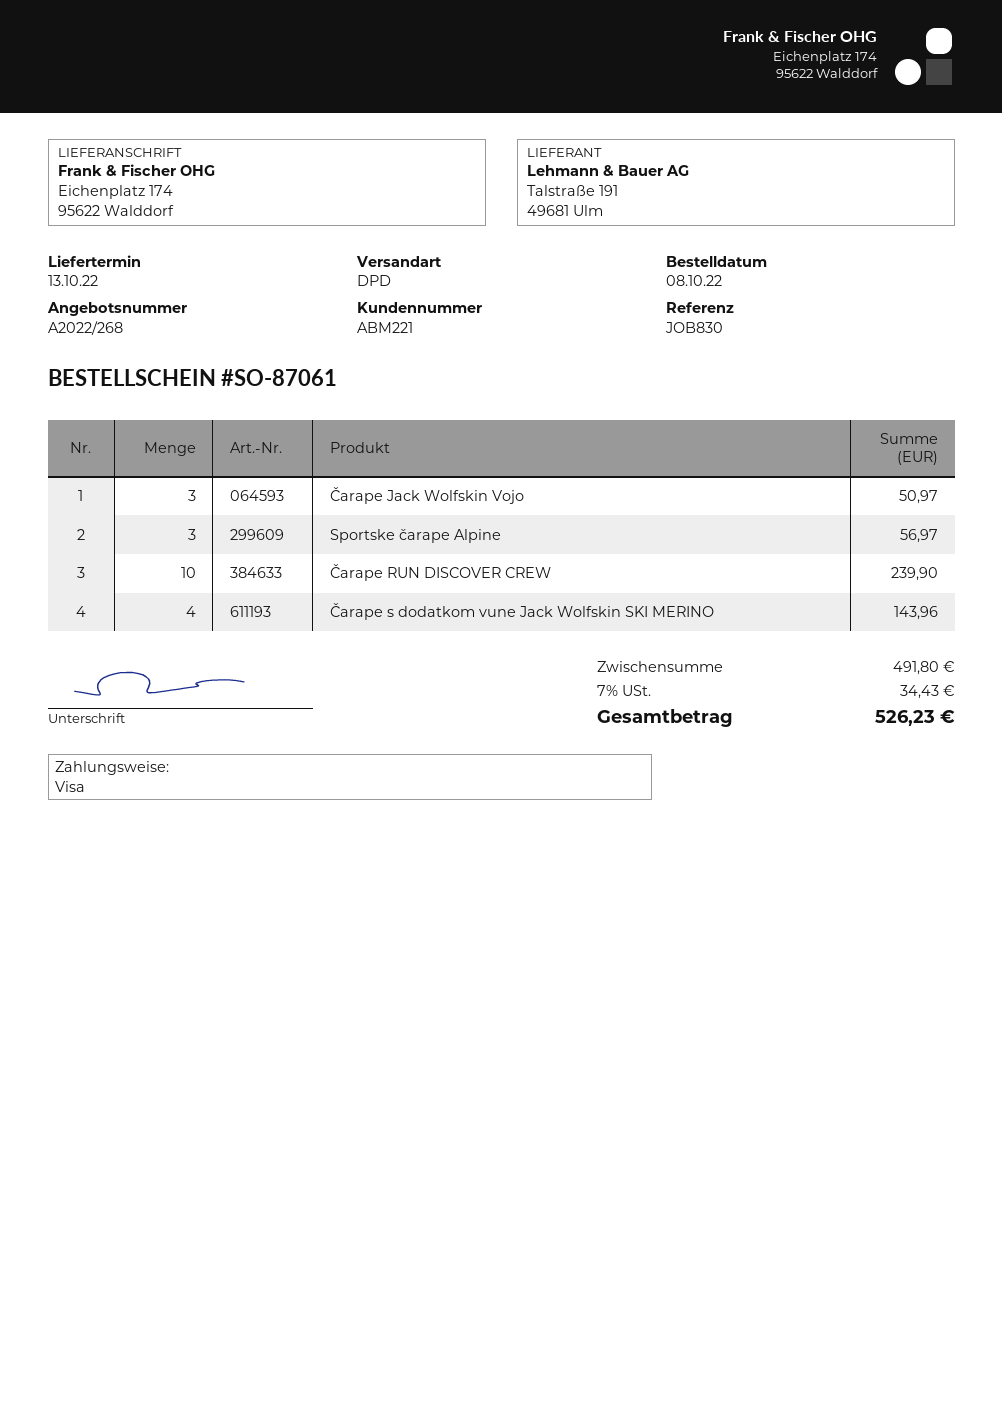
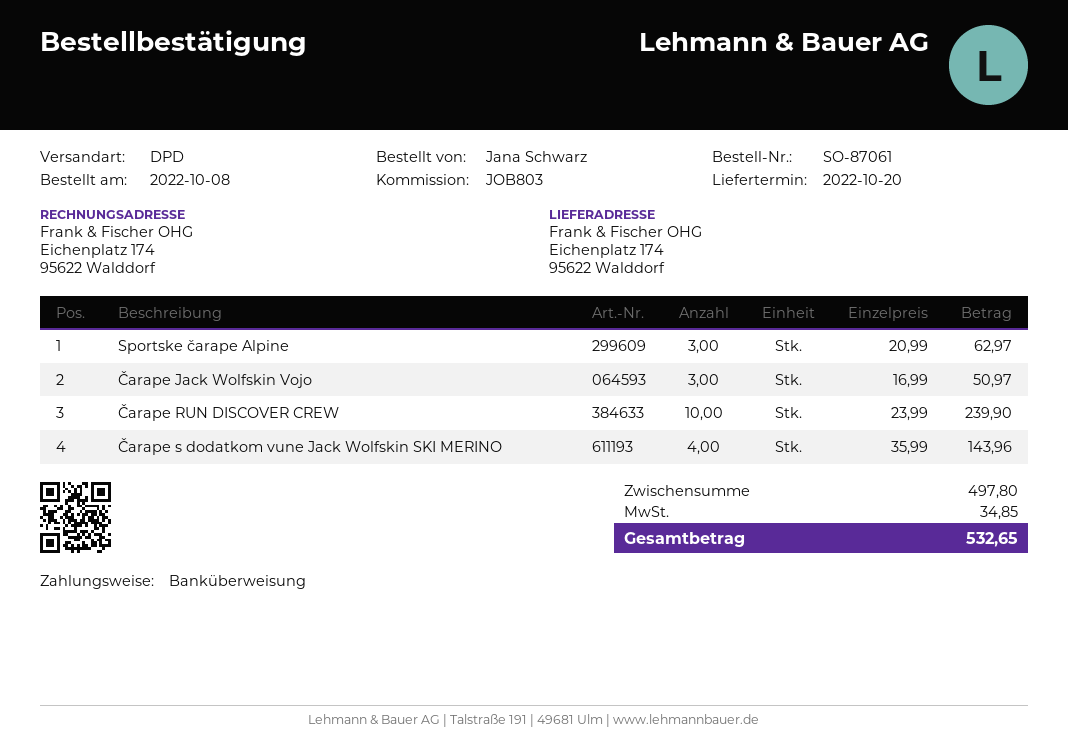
delivery date: 2022-10-13 -> 2022-10-20
reference: JOB830 -> JOB803
payment method: Visa -> bank transfer
Sportske čarape Alpine: 3 for 56.97 -> 3 for 62.97
subtotal: 491.80 -> 497.80
tax: 34.43 -> 34.85
total: 526.23 -> 532.65

